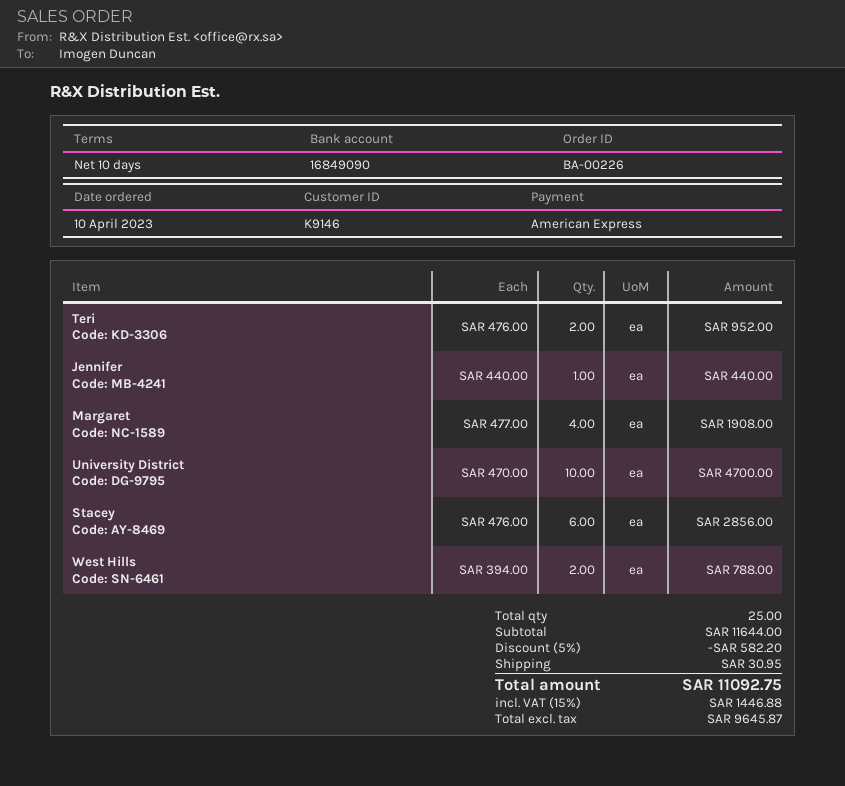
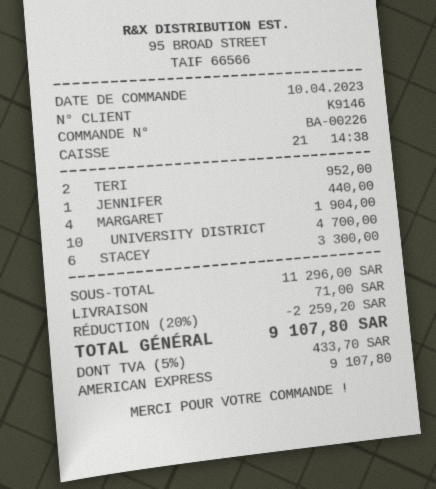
Margaret: 4 for 1908.00 -> 4 for 1904.00
Stacey: 6 for 2856.00 -> 6 for 3300.00
West Hills: 2 for 788.00 -> none
subtotal: 11644.00 -> 11296.00
discount: 5% = 582.20 -> 20% = 2259.20
shipping: 30.95 -> 71.00
tax: 15% = 1446.88 -> 5% = 433.70
total: 11092.75 -> 9107.80

